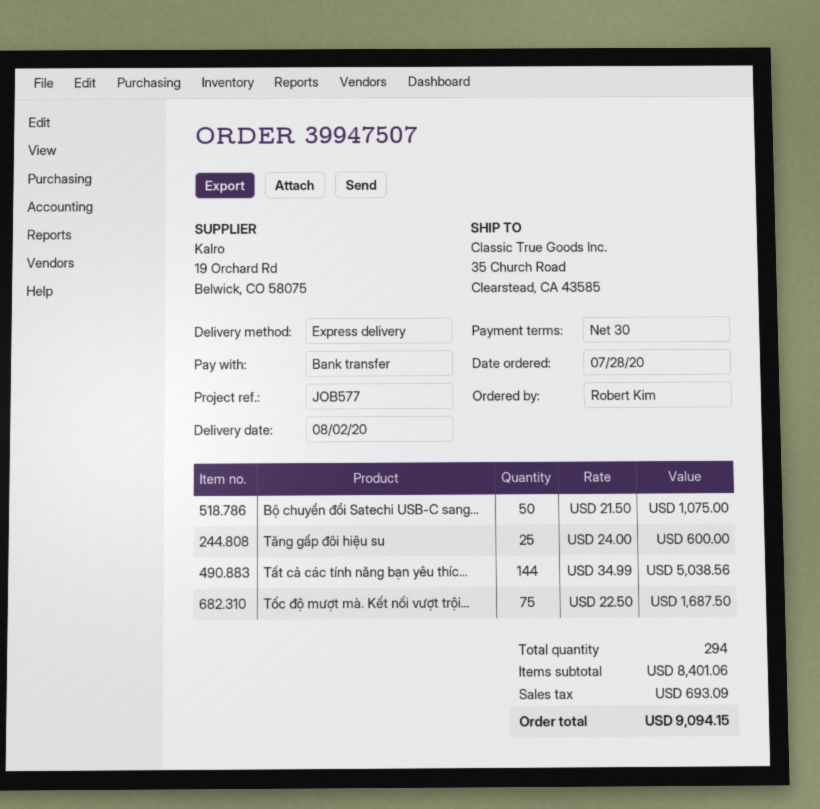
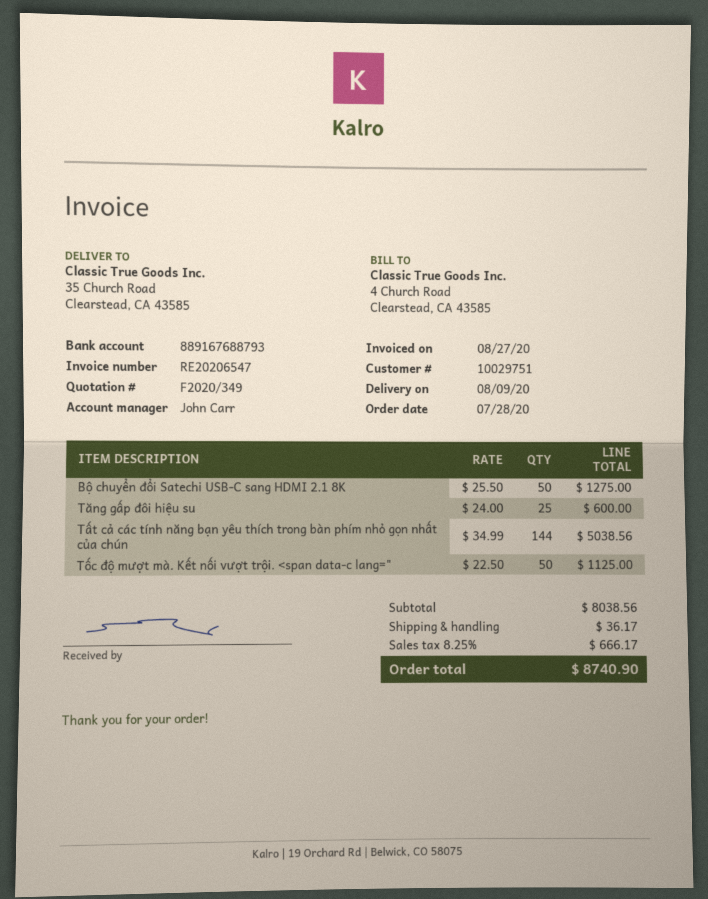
delivery date: 2020-08-02 -> 2020-08-09
Bộ chuyển đổi Satechi USB-C sang...: 50 x 21.50 = 1075.00 -> 50 x 25.50 = 1275.00
Tốc độ mượt mà. Kết nối vượt trội...: 75 x 22.50 = 1687.50 -> 50 x 22.50 = 1125.00
subtotal: 8401.06 -> 8038.56
shipping: none -> 36.17
tax: 693.09 -> 666.17
total: 9094.15 -> 8740.90

